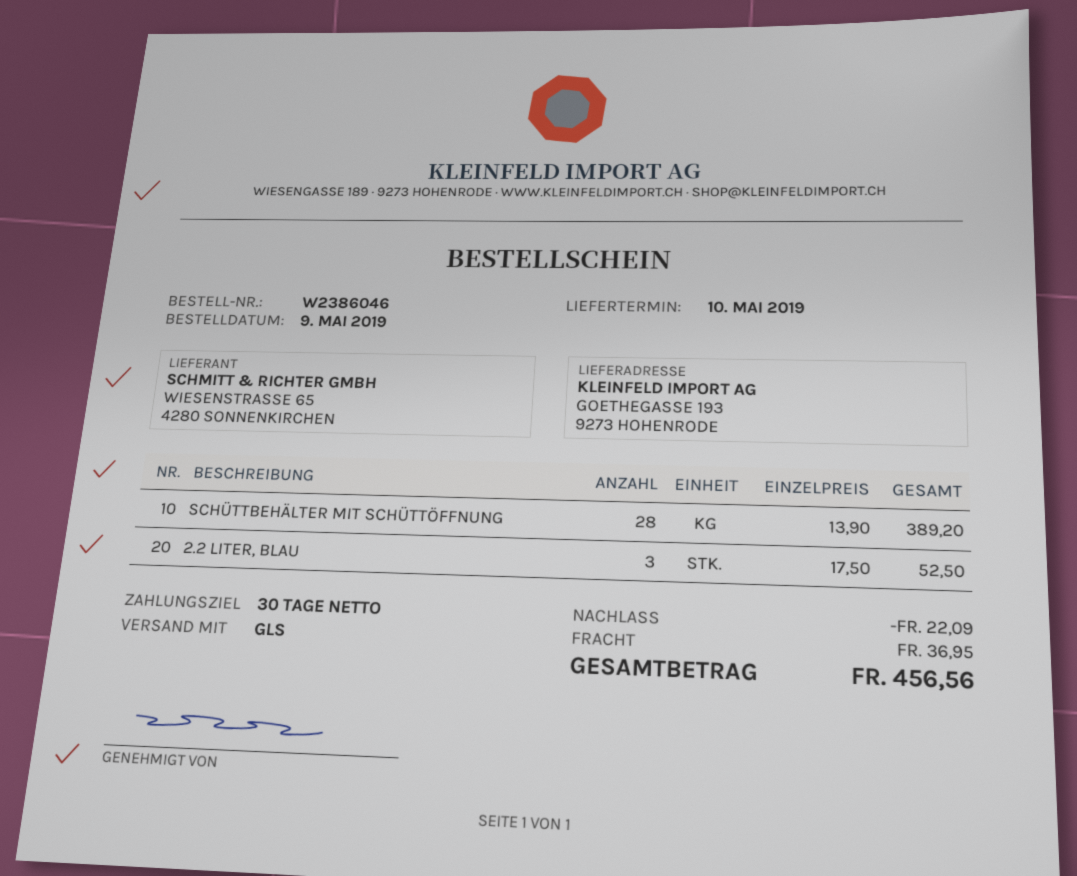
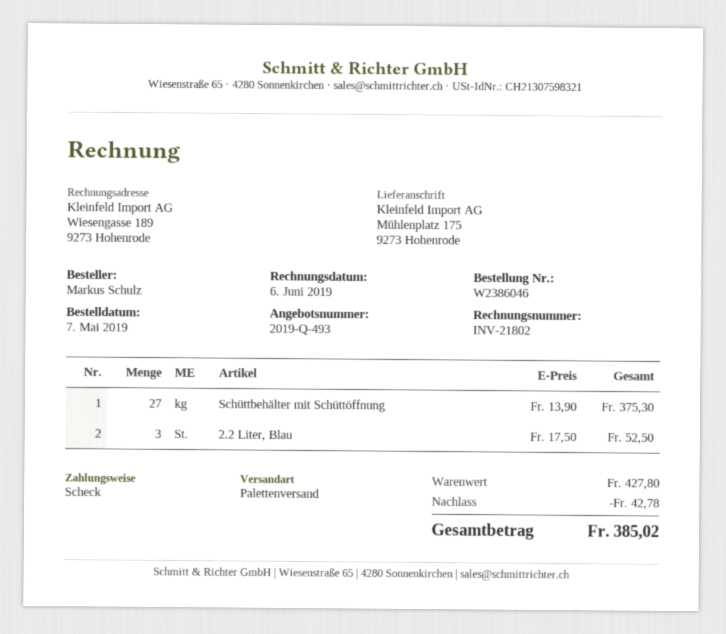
order date: 2019-05-09 -> 2019-05-07
shipping method: GLS -> pallet freight
ship to: GOETHEGASSE 193, 9273 HOHENRODE -> Mühlenplatz 175, 9273 Hohenrode
SCHÜTTBEHÄLTER MIT SCHÜTTÖFFNUNG: 28 x 13.90 = 389.20 -> 27 x 13.90 = 375.30
discount: 22.09 -> 42.78
shipping: 36.95 -> none
total: 456.56 -> 385.02

